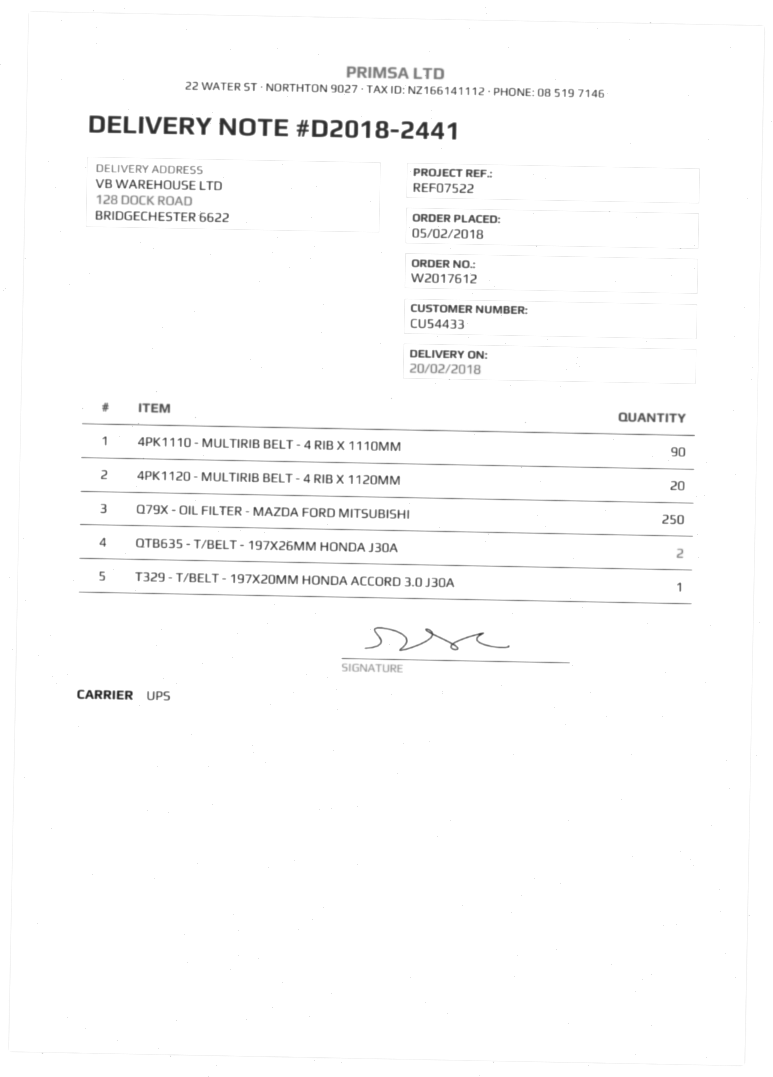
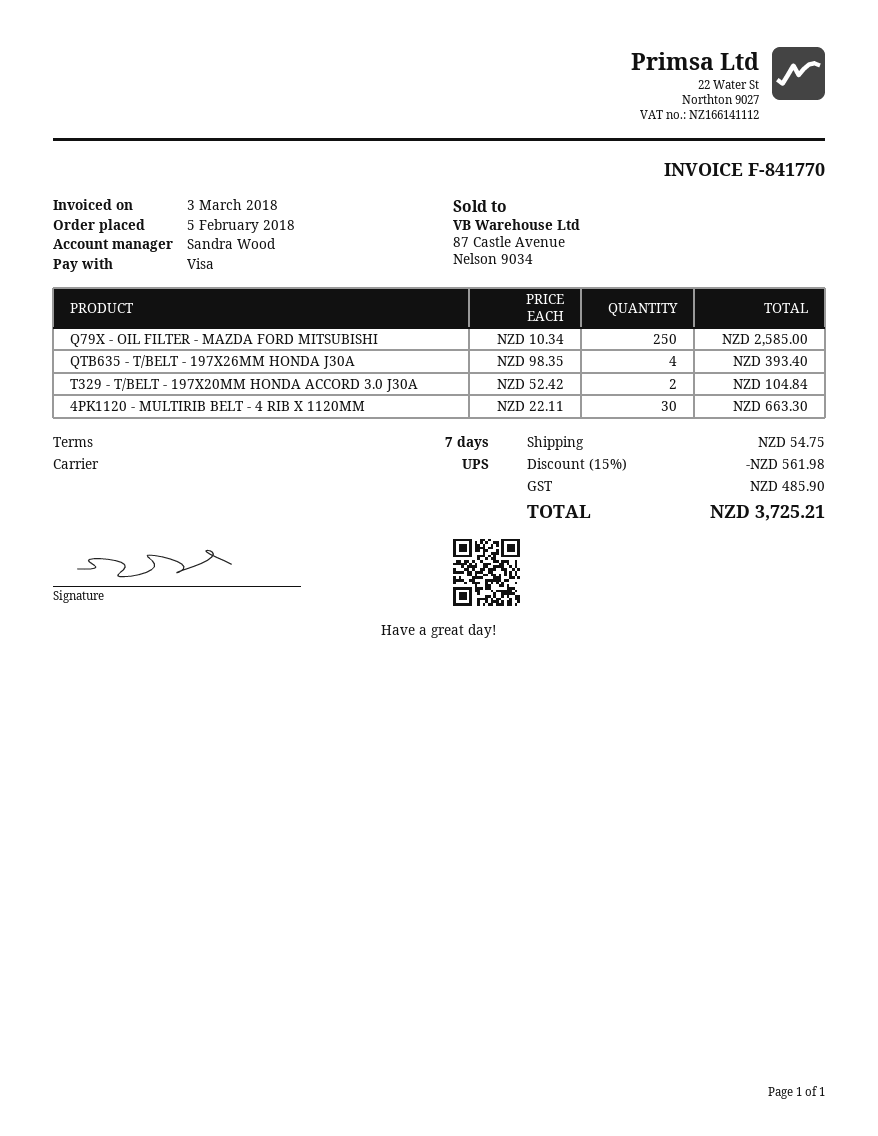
4PK1110 - MULTIRIB BELT - 4 RIB X 1110MM: 90 -> none
4PK1120 - MULTIRIB BELT - 4 RIB X 1120MM: 20 -> 30
QTB635 - T/BELT - 197X26MM HONDA J30A: 2 -> 4
T329 - T/BELT - 197X20MM HONDA ACCORD 3.0 J30A: 1 -> 2

